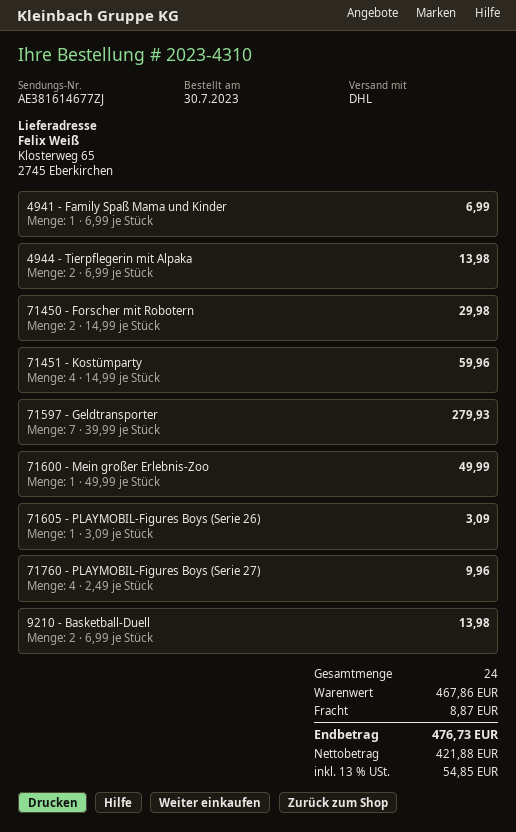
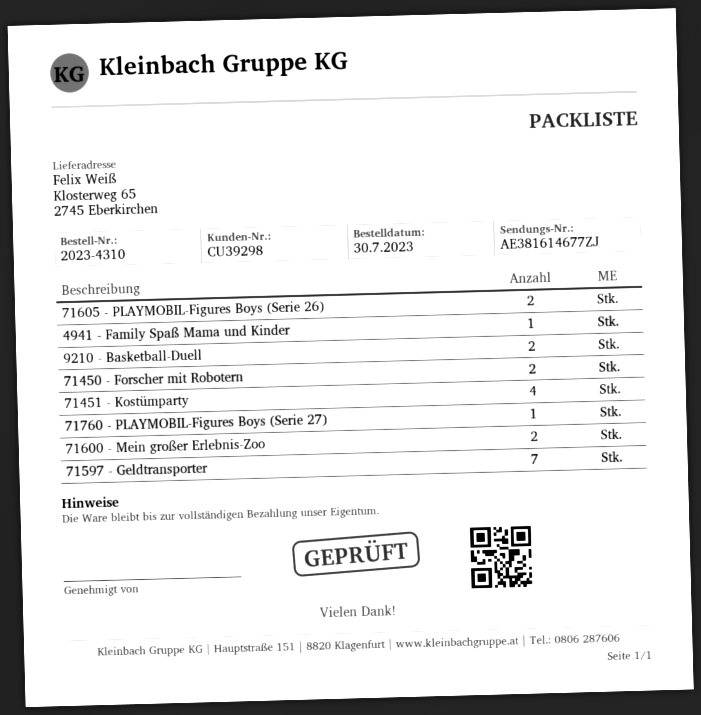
4944 - Tierpflegerin mit Alpaka: 2 -> none
71600 - Mein großer Erlebnis-Zoo: 1 -> 2
71605 - PLAYMOBIL-Figures Boys (Serie 26): 1 -> 2
71760 - PLAYMOBIL-Figures Boys (Serie 27): 4 -> 1

